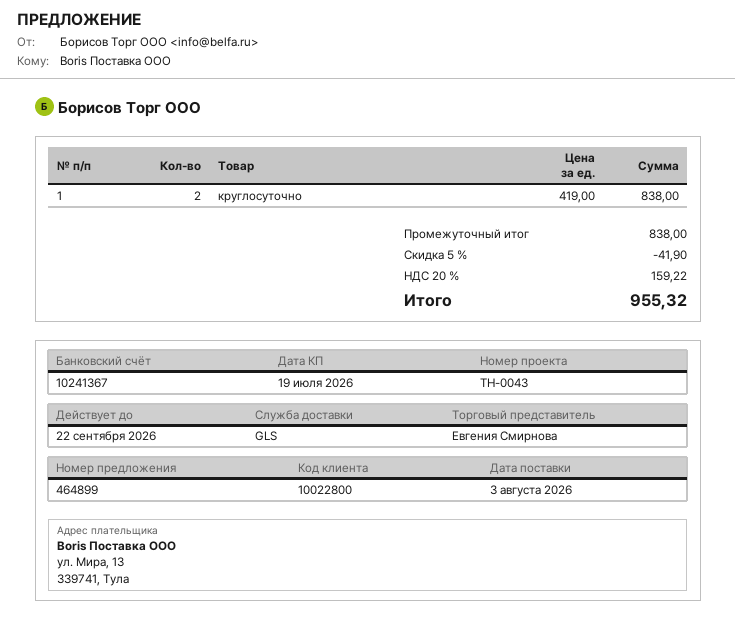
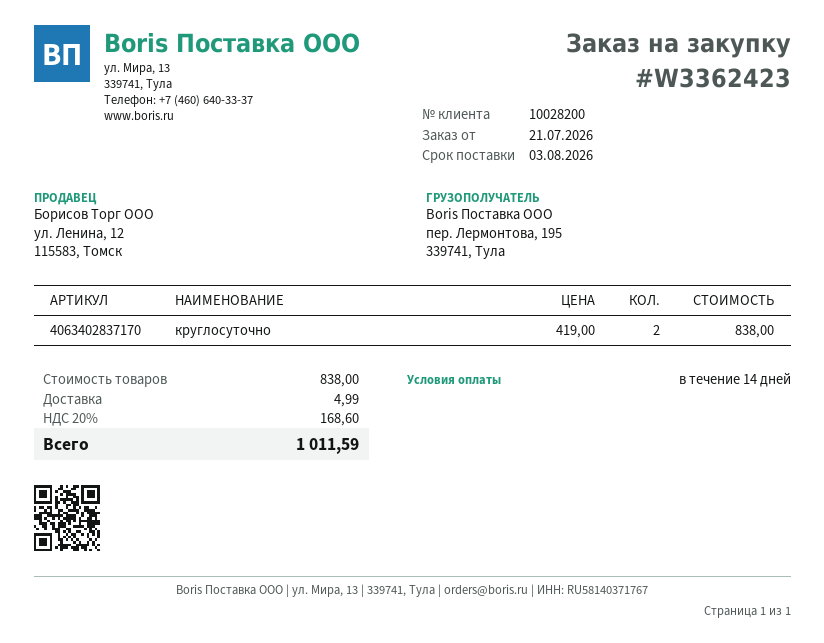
customer number: 10022800 -> 10028200
discount: 5% = 41.90 -> none
shipping: none -> 4.99
tax: 20% = 159.22 -> 20% = 168.60
total: 955.32 -> 1011.59

